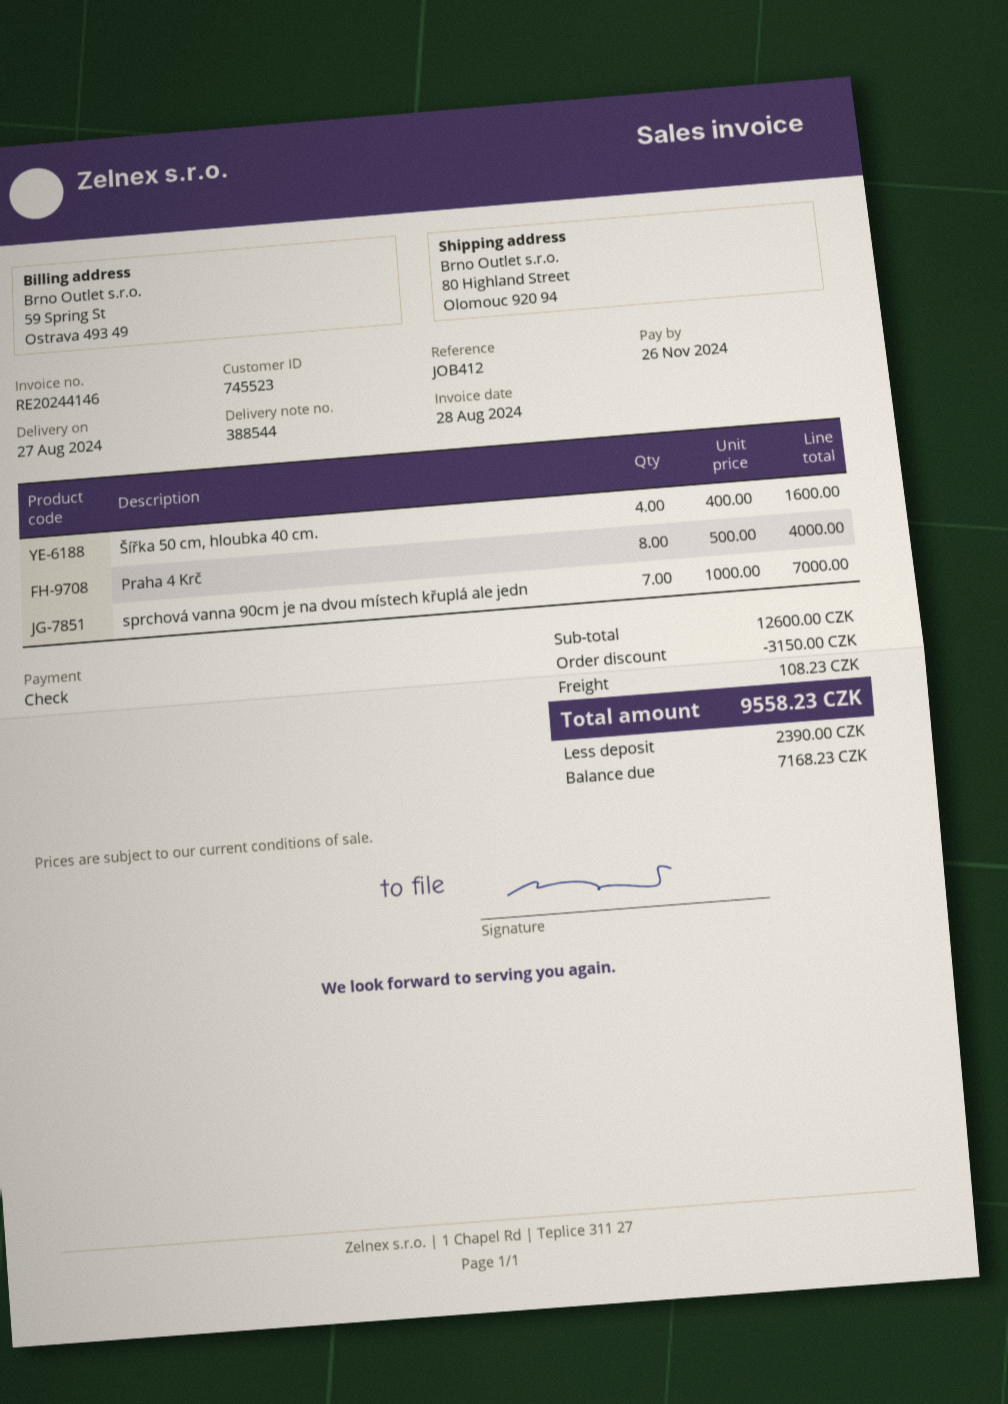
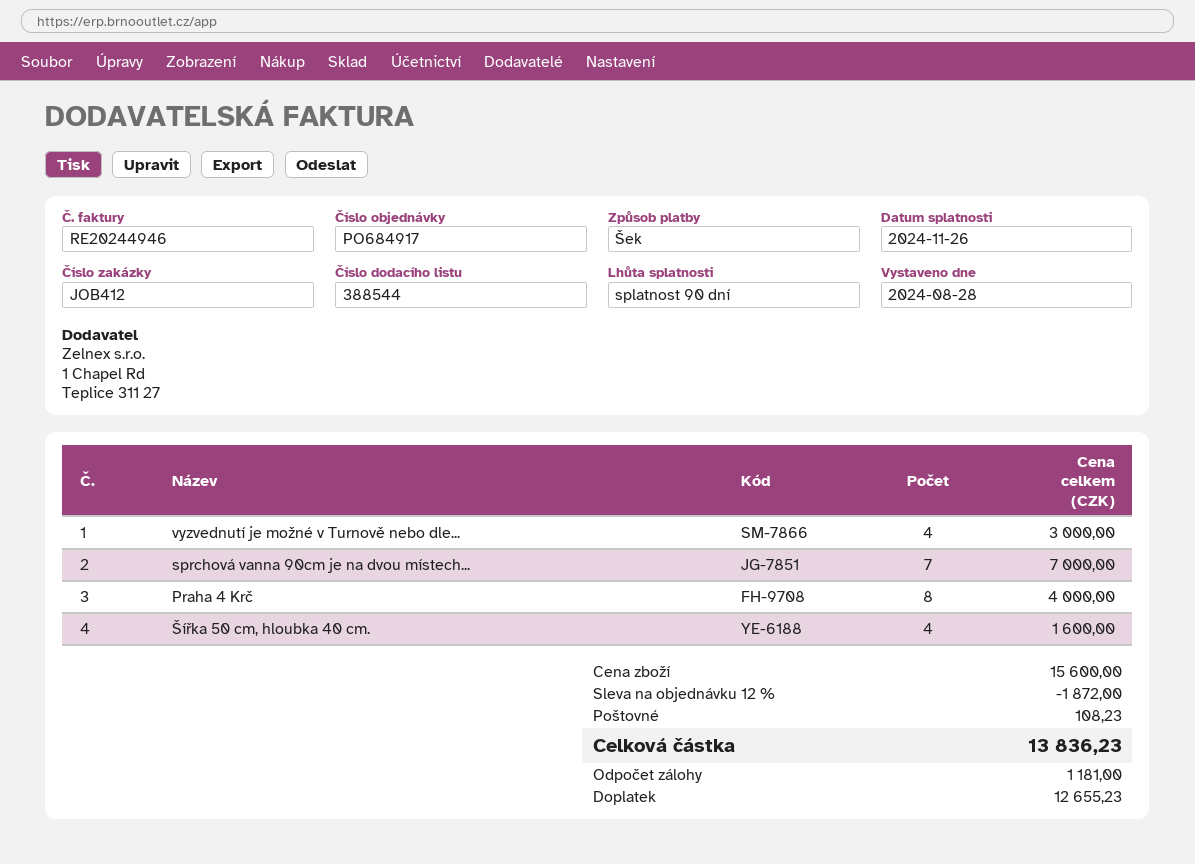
invoice number: RE20244146 -> RE20244946
vyzvednutí je možné v Turnově nebo dle...: none -> 4 for 3000.00
subtotal: 12600.00 -> 15600.00
discount: 3150.00 -> 1872.00
total: 9558.23 -> 13836.23
deposit: 2390.00 -> 1181.00
balance: 7168.23 -> 12655.23

